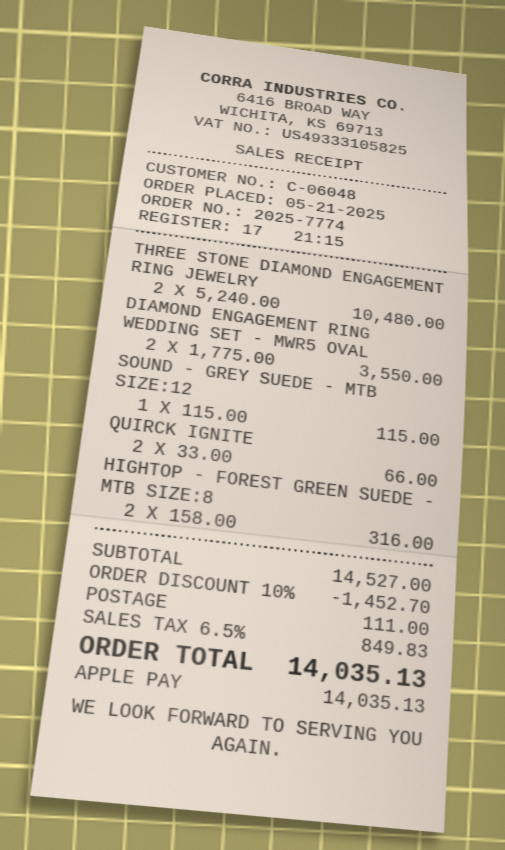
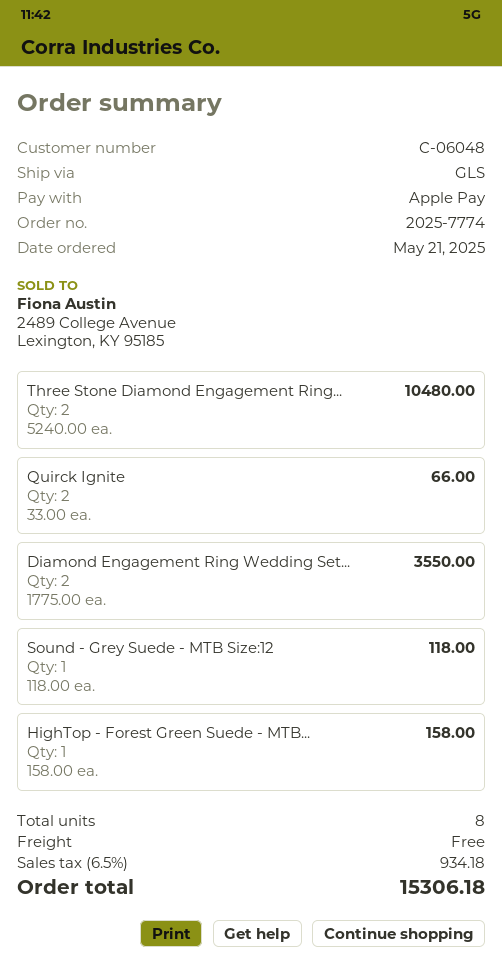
SOUND - GREY SUEDE - MTB SIZE:12: 1 x 115.00 = 115.00 -> 1 x 118.00 = 118.00
HIGHTOP - FOREST GREEN SUEDE - MTB SIZE:8: 2 x 158.00 = 316.00 -> 1 x 158.00 = 158.00
discount: 10% = 1452.70 -> none
shipping: 111.00 -> 0.00
tax: 6.5% = 849.83 -> 6.5% = 934.18
total: 14035.13 -> 15306.18

